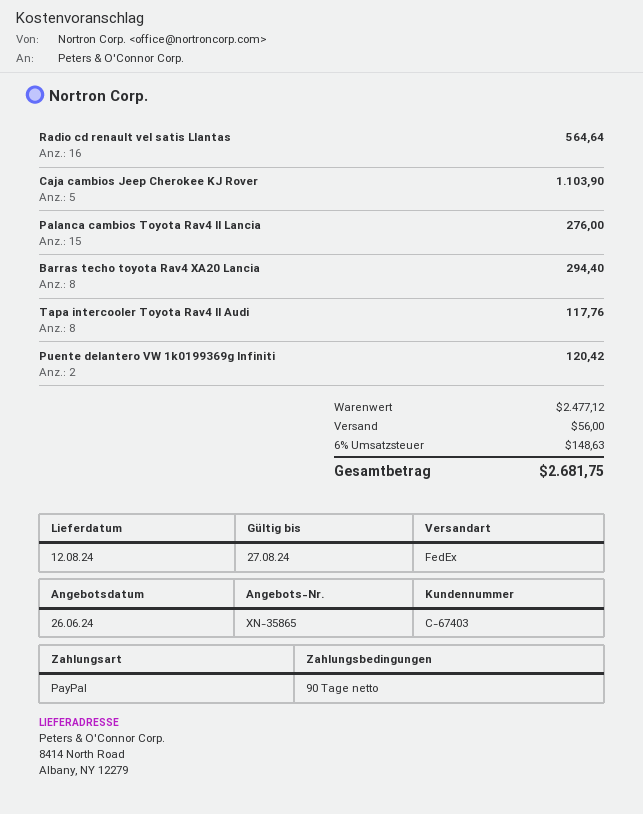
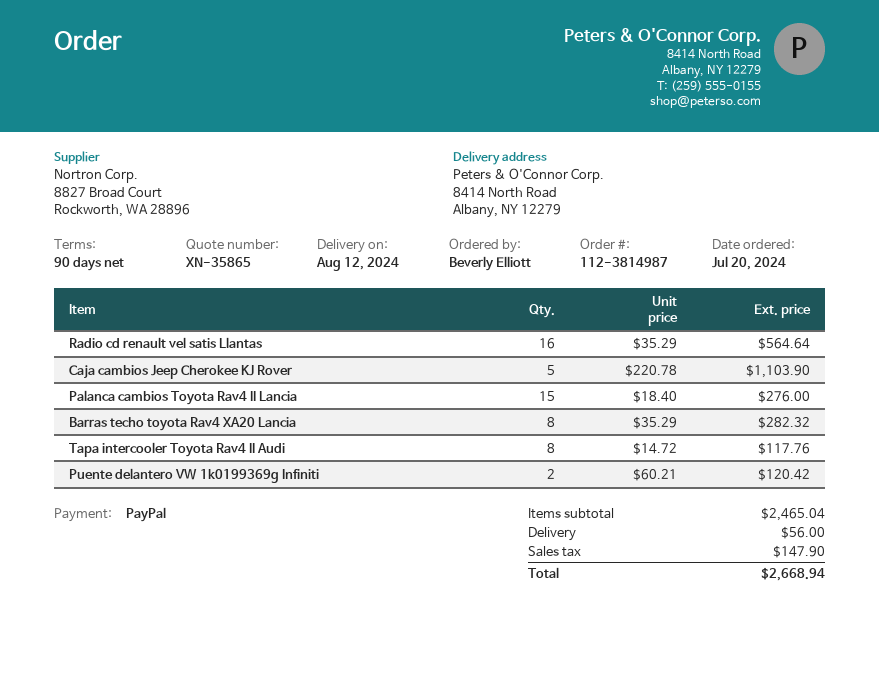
Barras techo toyota Rav4 XA20 Lancia: 8 for 294.40 -> 8 for 282.32
subtotal: 2477.12 -> 2465.04
tax: 148.63 -> 147.90
total: 2681.75 -> 2668.94

